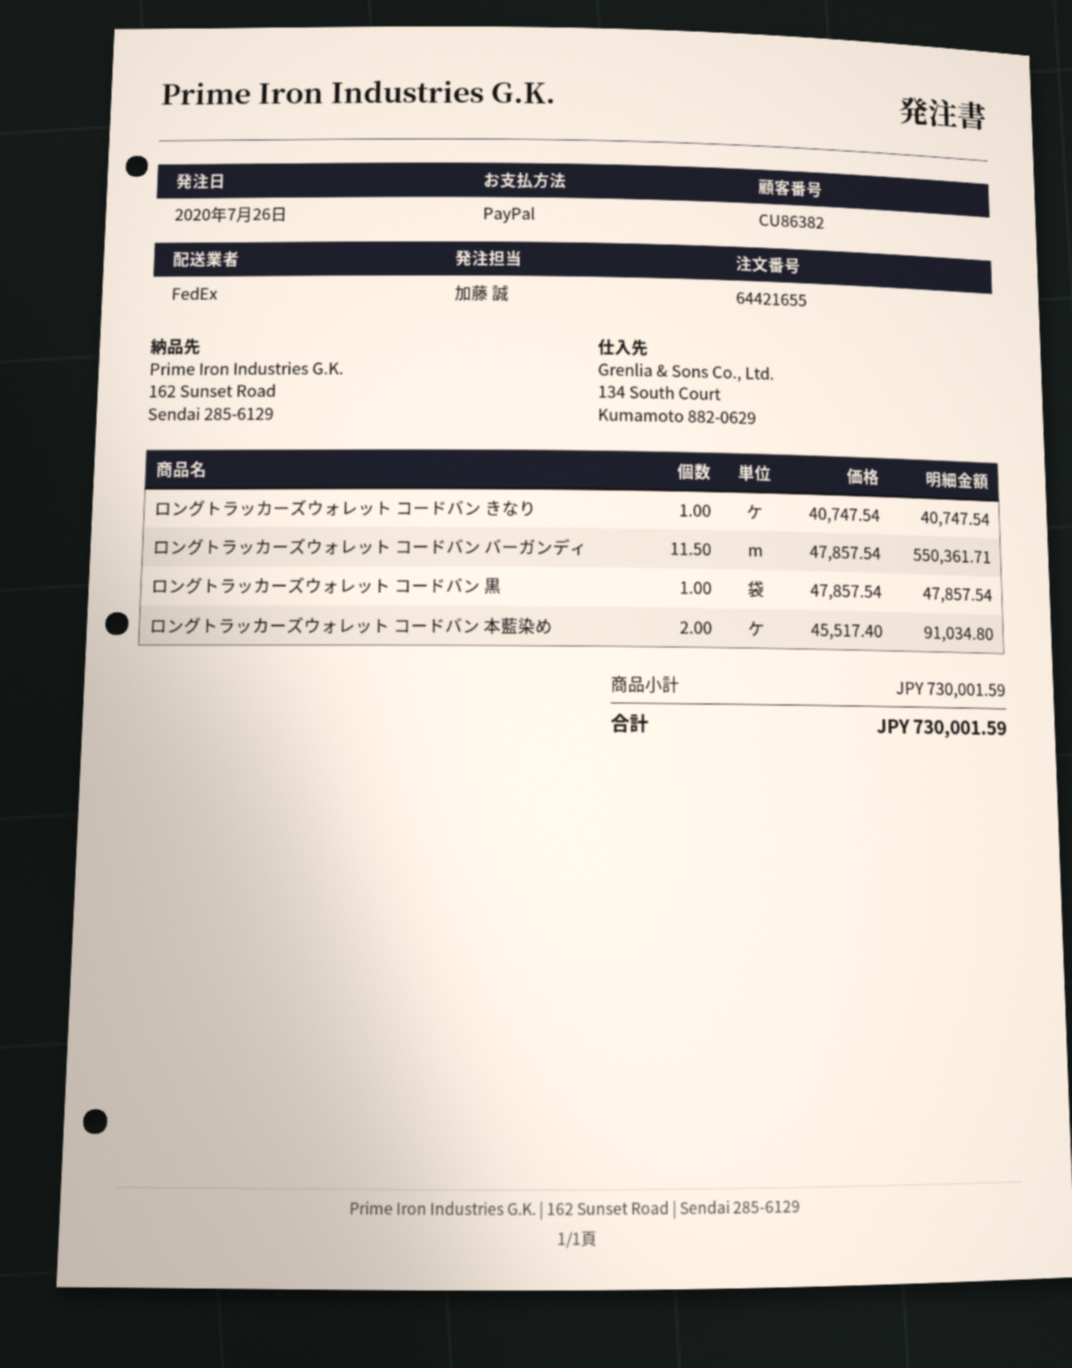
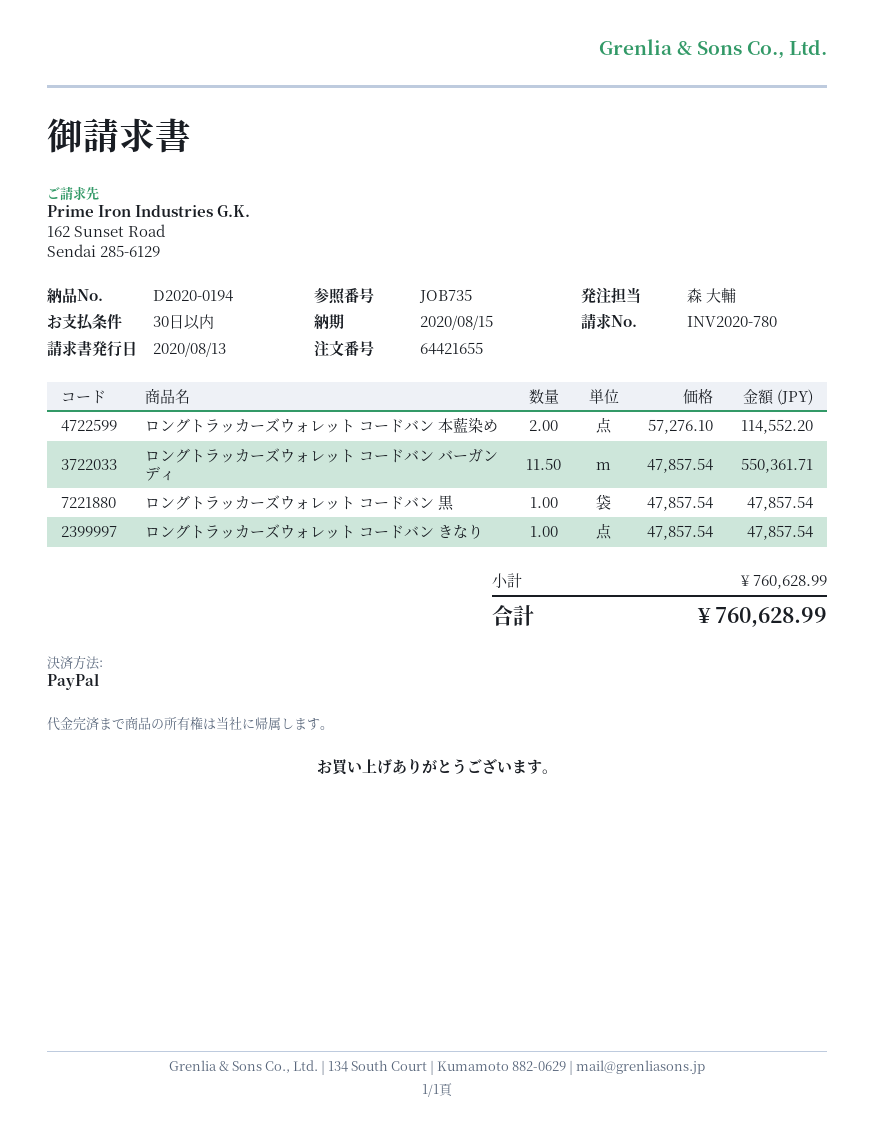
ordered by: 加藤 誠 -> 森 大輔
ロングトラッカーズウォレット コードバン きなり: 1 x 40747.54 = 40747.54 -> 1 x 47857.54 = 47857.54
ロングトラッカーズウォレット コードバン 本藍染め: 2 x 45517.40 = 91034.80 -> 2 x 57276.10 = 114552.20
subtotal: 730001.59 -> 760628.99
total: 730001.59 -> 760628.99

